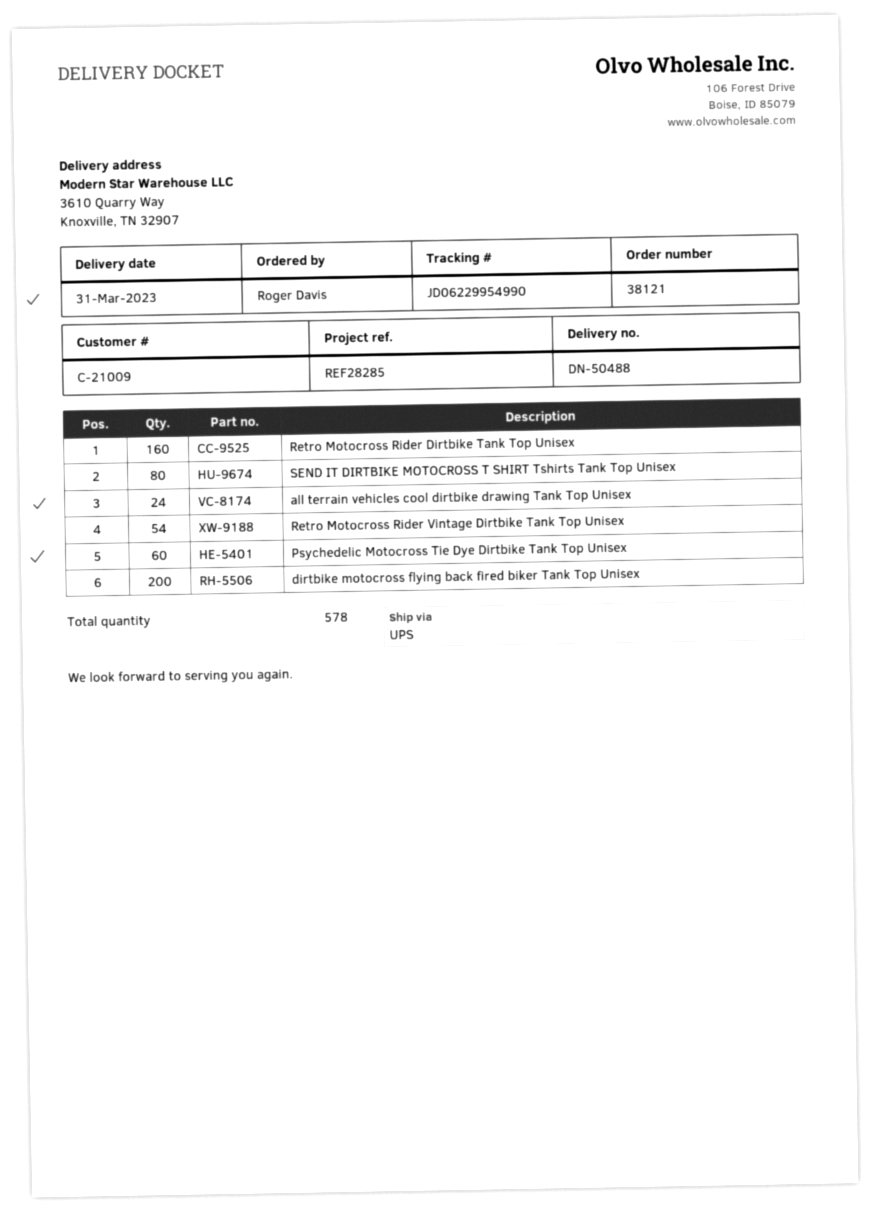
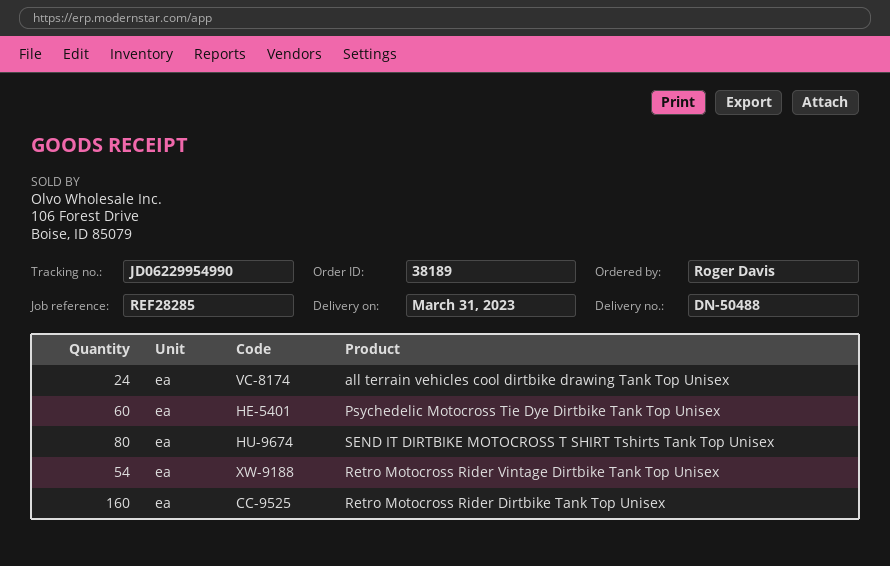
order number: 38121 -> 38189
dirtbike motocross flying back fired biker Tank Top Unisex: 200 -> none

